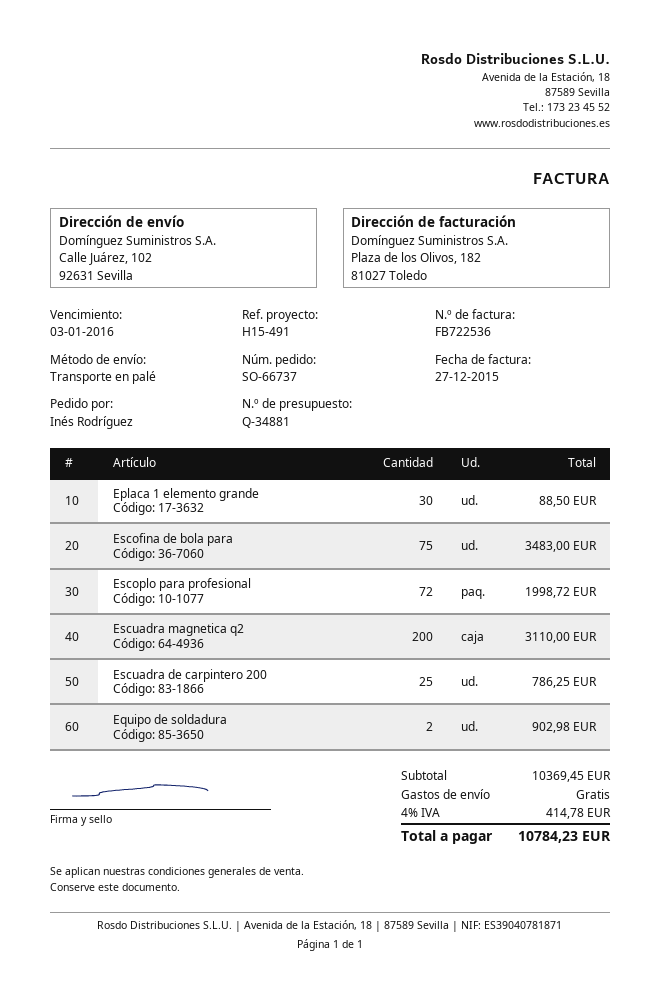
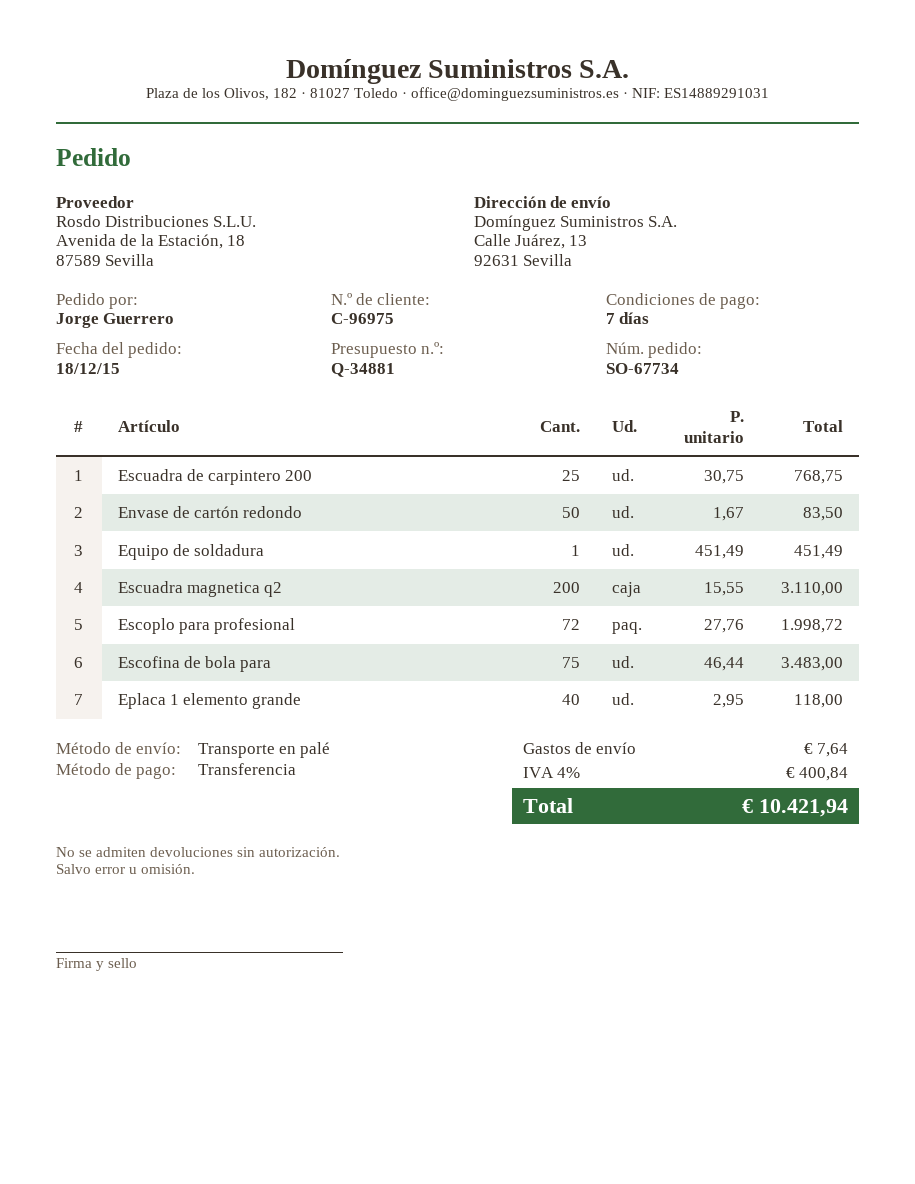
order number: SO-66737 -> SO-67734
ordered by: Inés Rodríguez -> Jorge Guerrero
ship to: Calle Juárez, 102, 92631 Sevilla -> Calle Juárez, 13, 92631 Sevilla
Eplaca 1 elemento grande: 30 for 88.50 -> 40 for 118.00
Escuadra de carpintero 200: 25 for 786.25 -> 25 for 768.75
Equipo de soldadura: 2 for 902.98 -> 1 for 451.49
Envase de cartón redondo: none -> 50 for 83.50
shipping: 0.00 -> 7.64
tax: 4% = 414.78 -> 4% = 400.84
total: 10784.23 -> 10421.94

